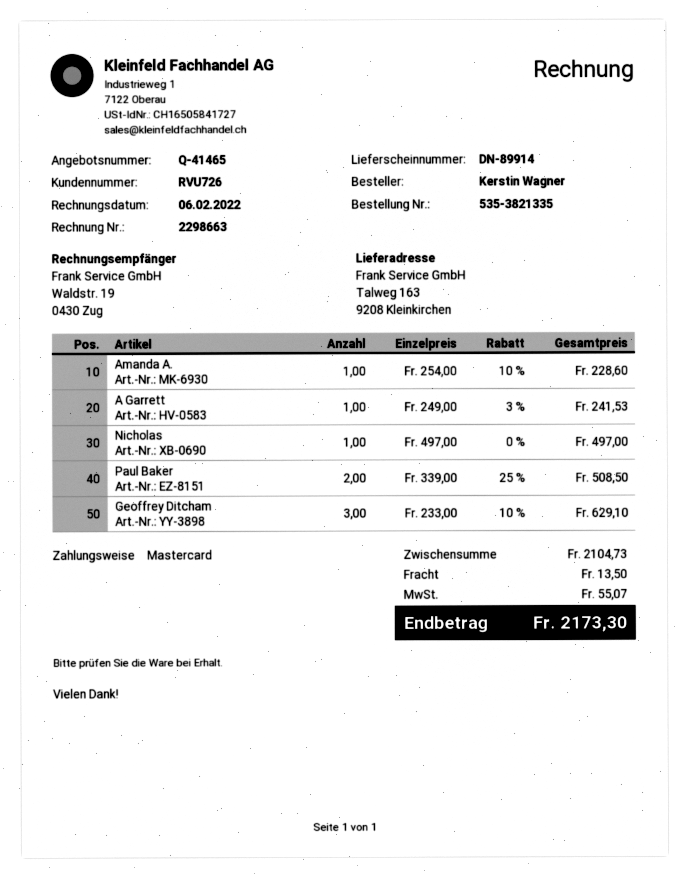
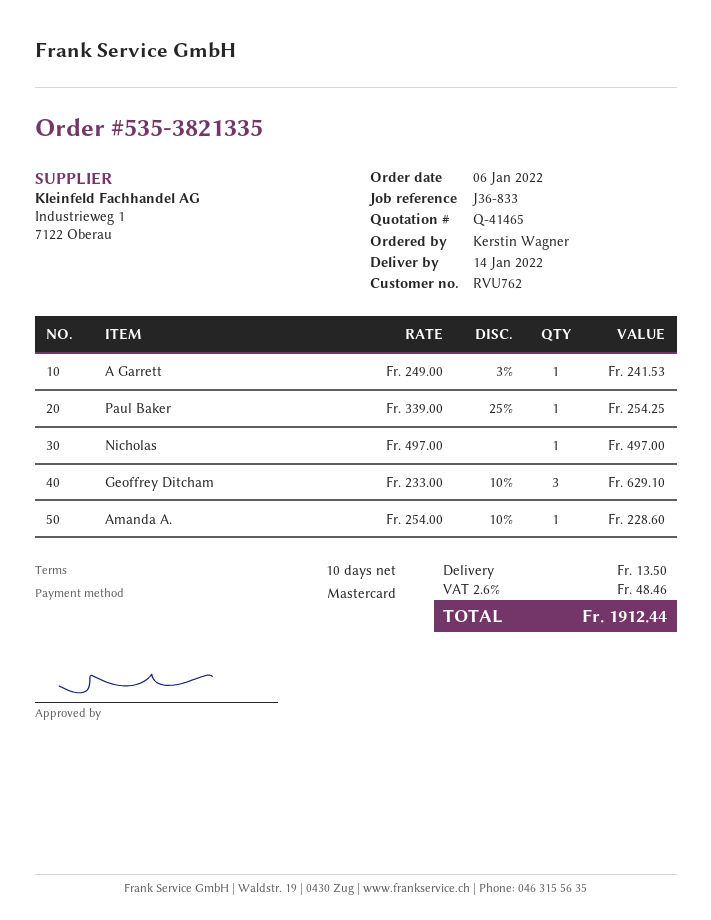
customer number: RVU726 -> RVU762
Paul Baker: 2 x 339.00 - 25% = 508.50 -> 1 x 339.00 - 25% = 254.25
tax: 55.07 -> 48.46
total: 2173.30 -> 1912.44

